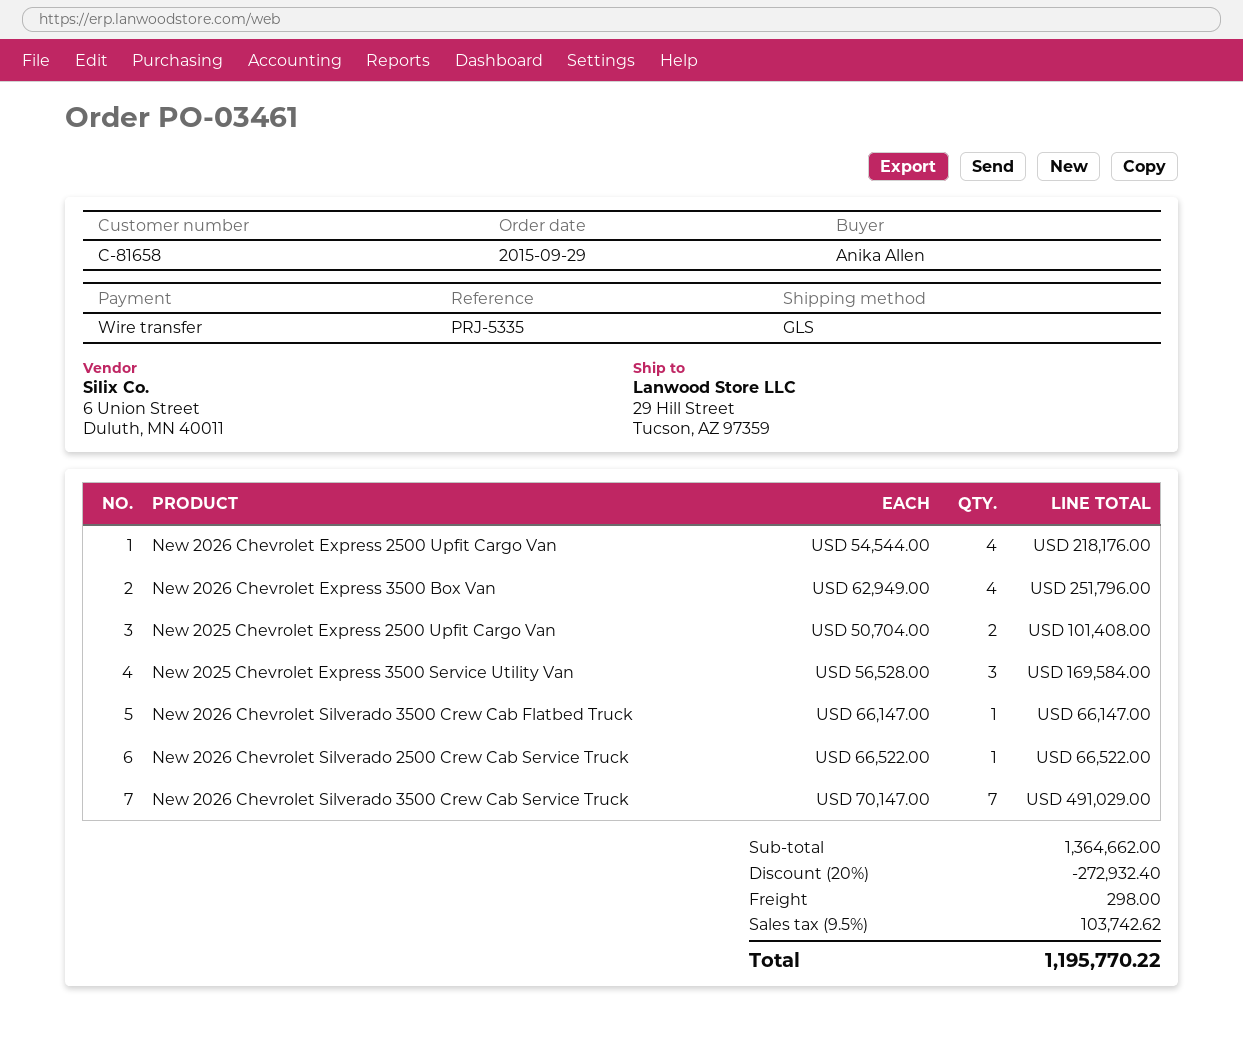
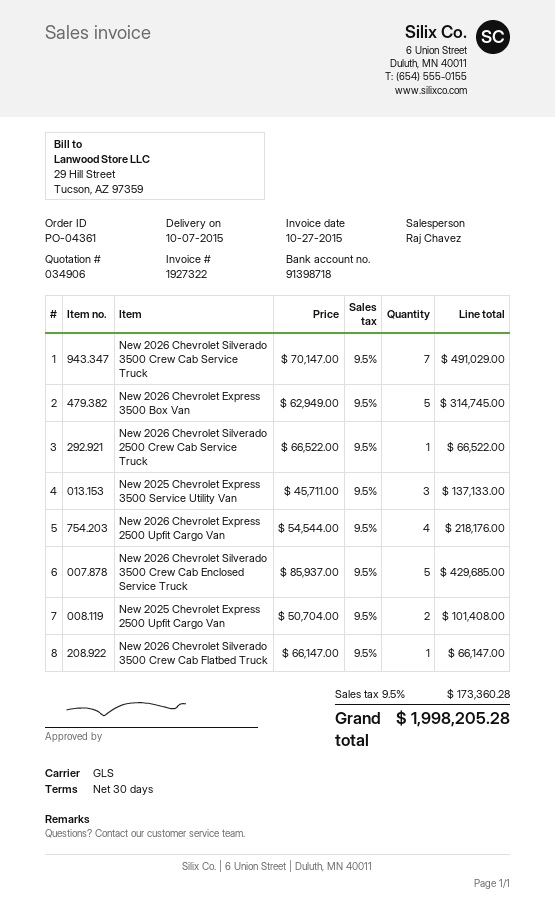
order number: PO-03461 -> PO-04361
New 2026 Chevrolet Express 3500 Box Van: 4 x 62949.00 = 251796.00 -> 5 x 62949.00 = 314745.00
New 2025 Chevrolet Express 3500 Service Utility Van: 3 x 56528.00 = 169584.00 -> 3 x 45711.00 = 137133.00
New 2026 Chevrolet Silverado 3500 Crew Cab Enclosed Service Truck: none -> 5 x 85937.00 = 429685.00
discount: 20% = 272932.40 -> none
shipping: 298.00 -> none
tax: 9.5% = 103742.62 -> 9.5% = 173360.28
total: 1195770.22 -> 1998205.28

